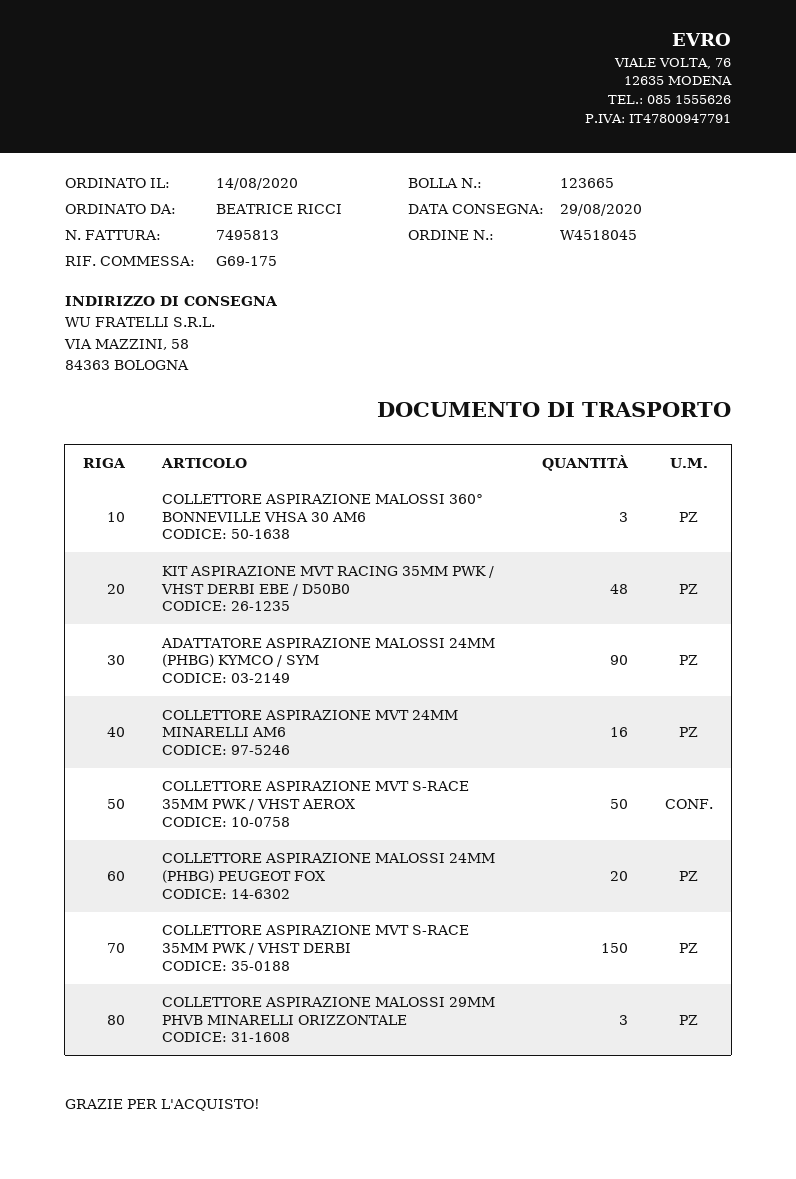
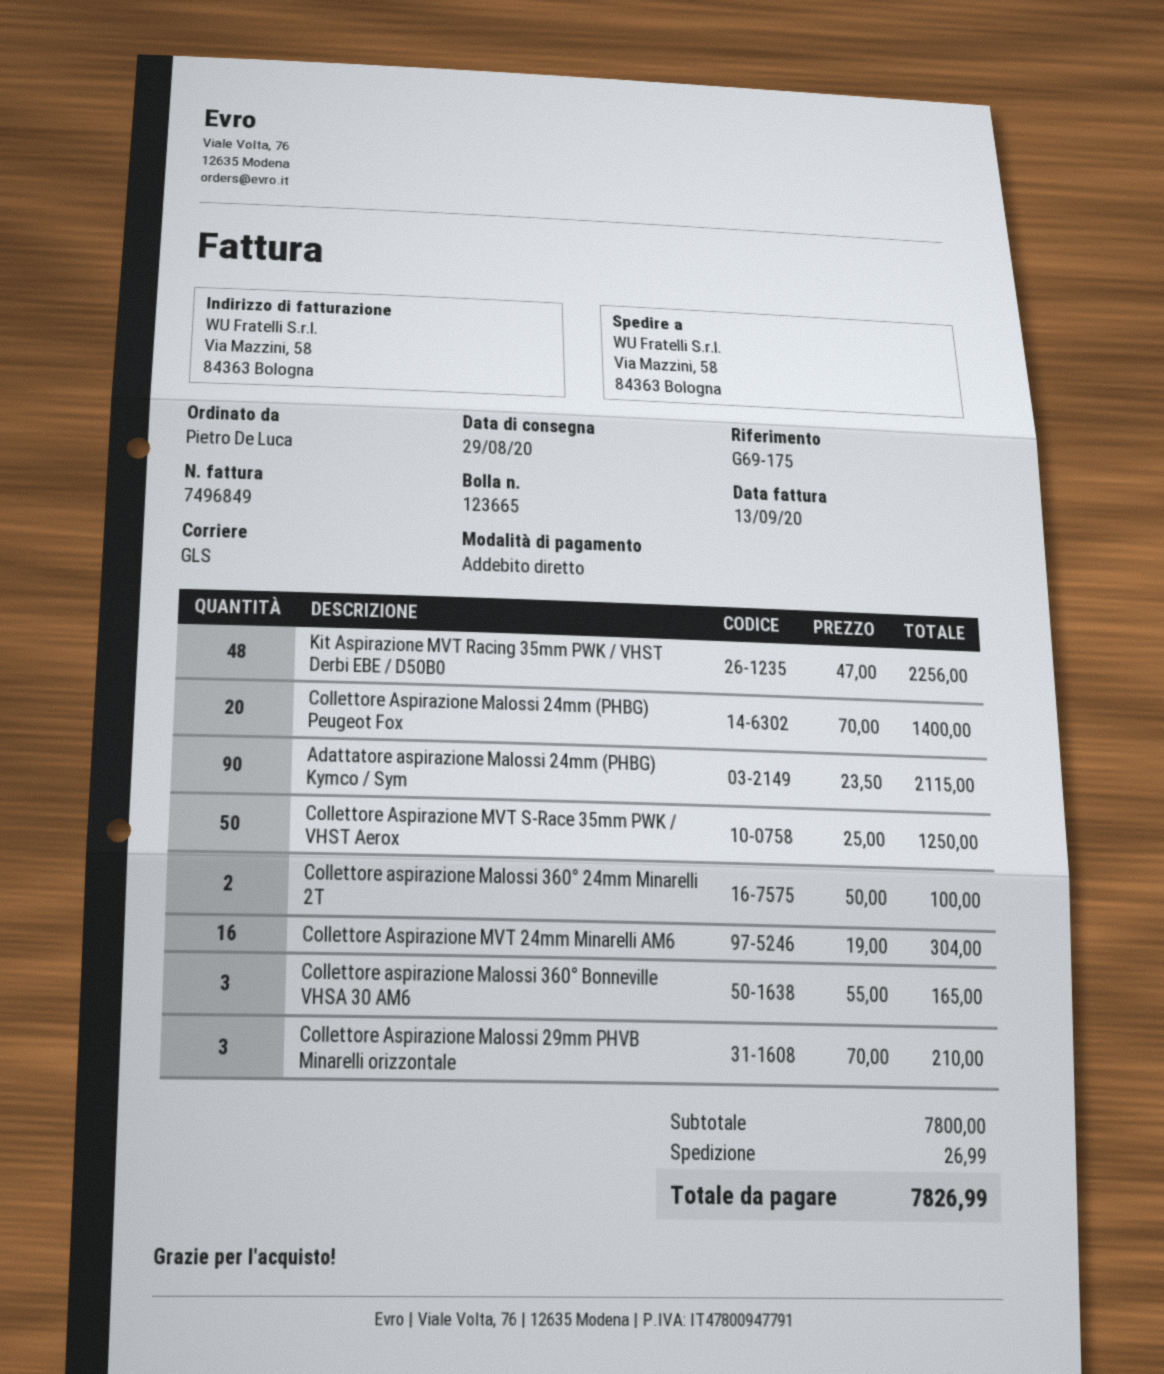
invoice number: 7495813 -> 7496849
ordered by: BEATRICE RICCI -> Pietro De Luca
COLLETTORE ASPIRAZIONE MVT S-RACE 35MM PWK / VHST DERBI: 150 -> none
Collettore aspirazione Malossi 360° 24mm Minarelli 2T: none -> 2

